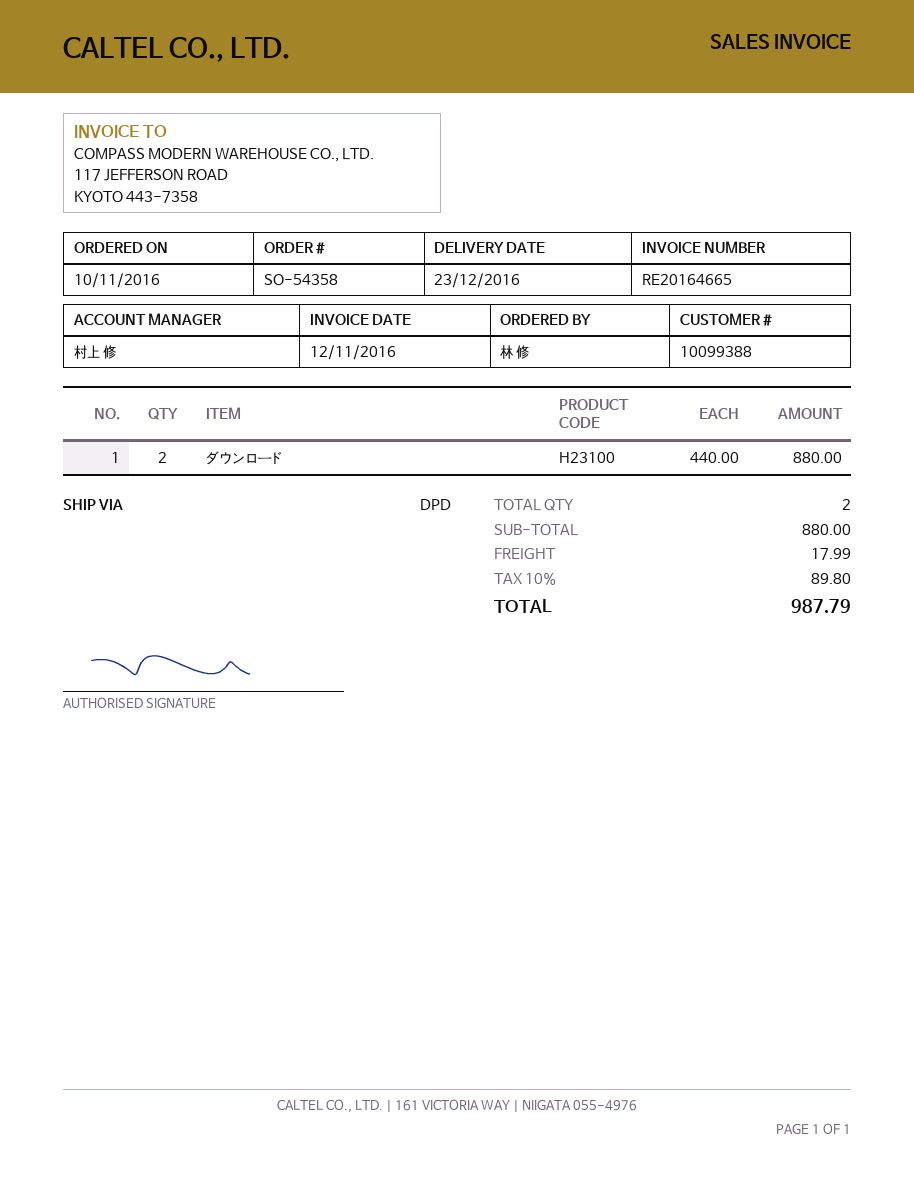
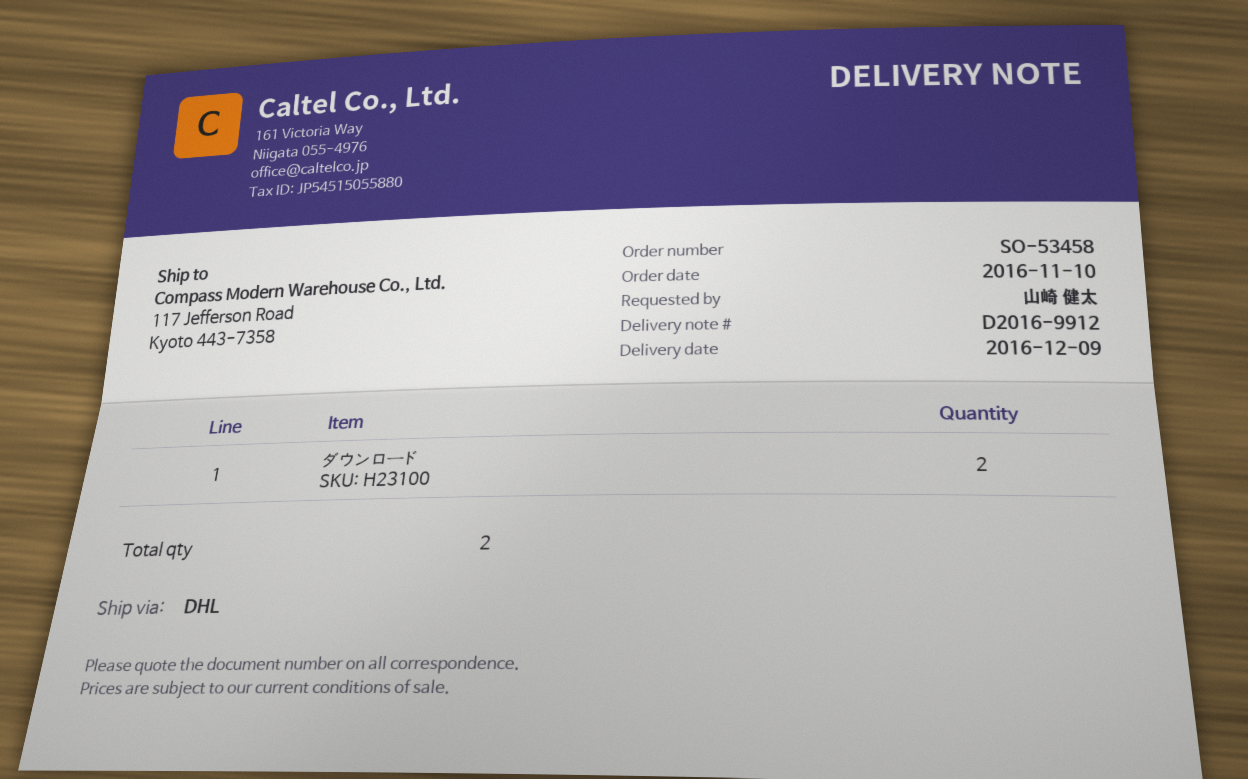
order number: SO-54358 -> SO-53458
delivery date: 2016-12-23 -> 2016-12-09
ordered by: 林 修 -> 山崎 健太
shipping method: DPD -> DHL

